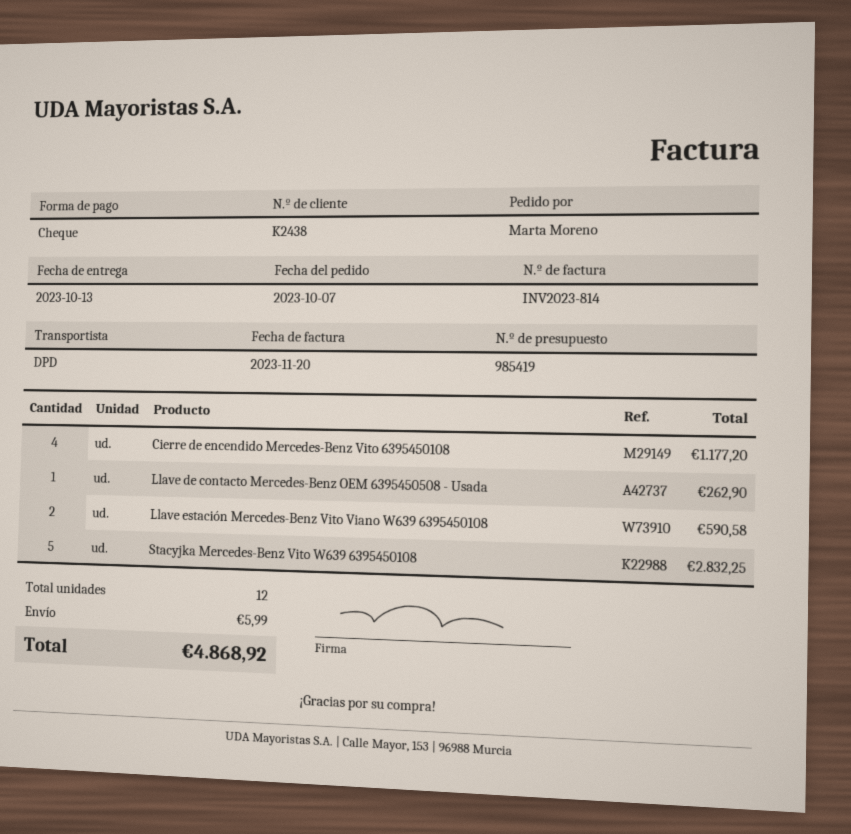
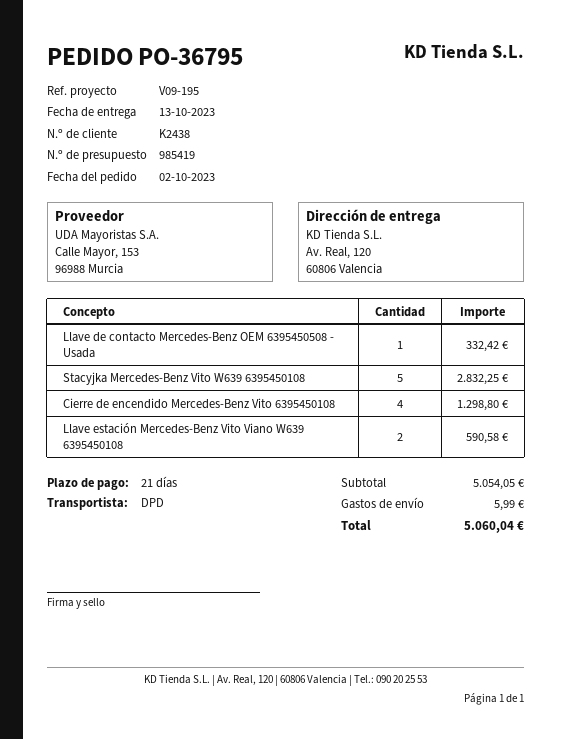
order date: 2023-10-07 -> 2023-10-02
Cierre de encendido Mercedes-Benz Vito 6395450108: 4 for 1177.20 -> 4 for 1298.80
Llave de contacto Mercedes-Benz OEM 6395450508 - Usada: 1 for 262.90 -> 1 for 332.42
total: 4868.92 -> 5060.04

